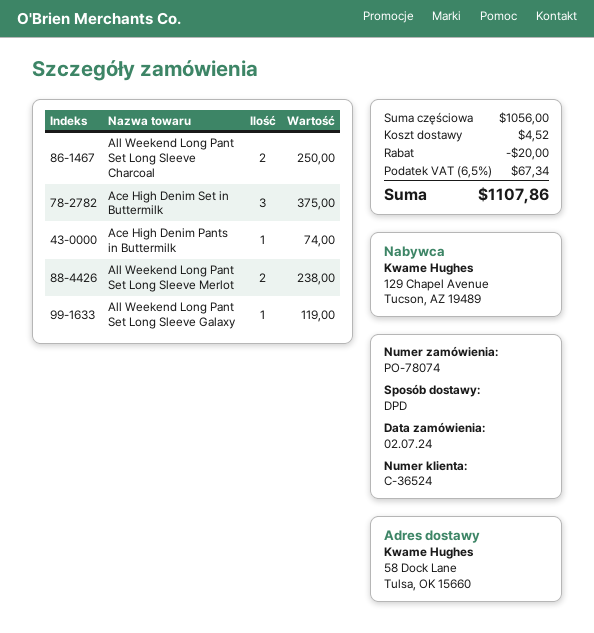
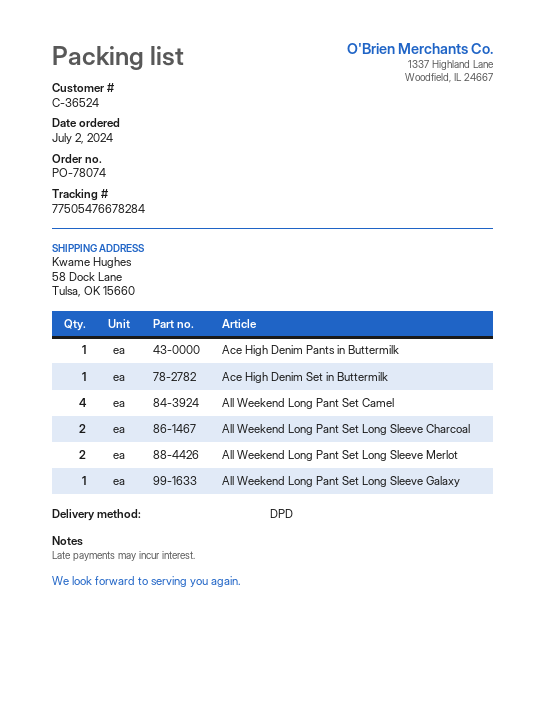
Ace High Denim Set in Buttermilk: 3 -> 1
All Weekend Long Pant Set Camel: none -> 4

